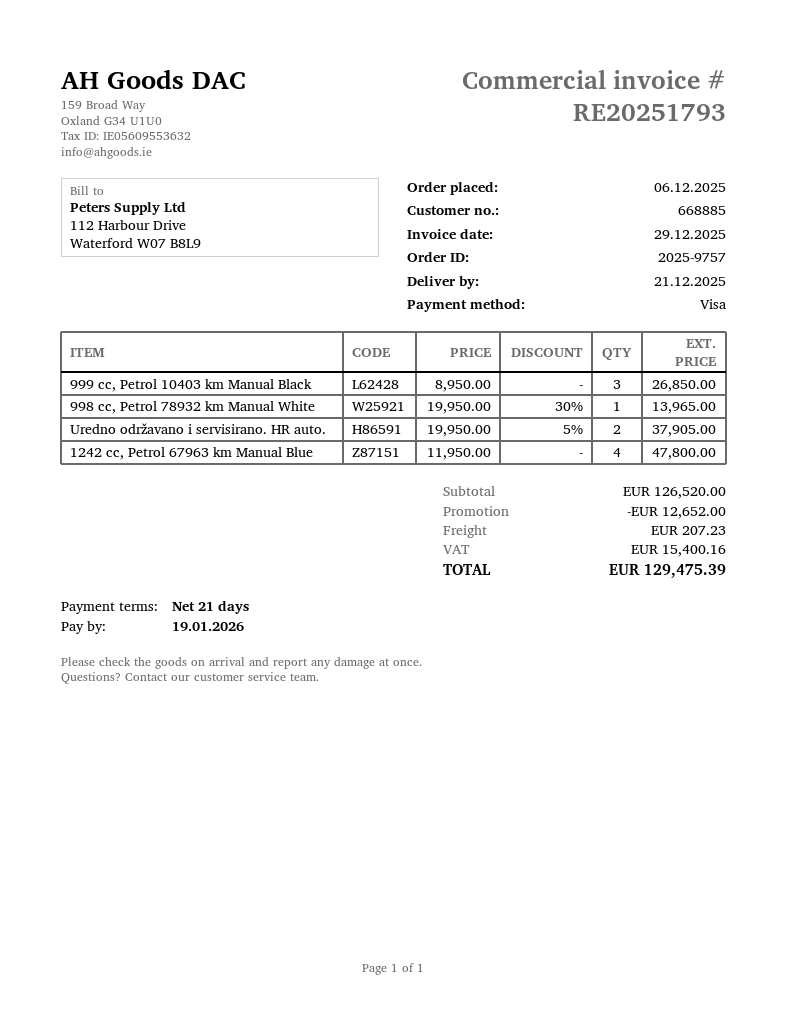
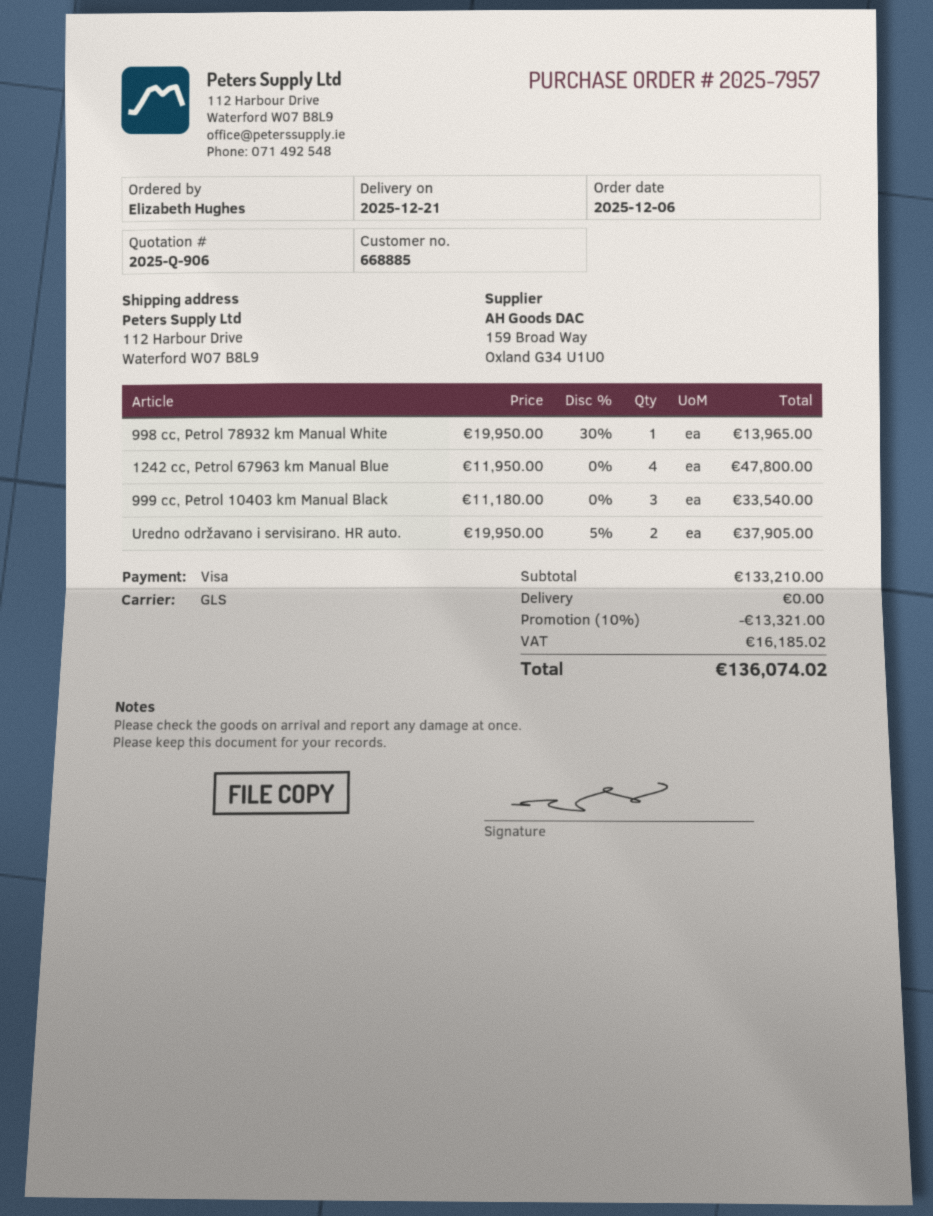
order number: 2025-9757 -> 2025-7957
999 cc, Petrol 10403 km Manual Black: 3 x 8950.00 = 26850.00 -> 3 x 11180.00 = 33540.00
subtotal: 126520.00 -> 133210.00
discount: 12652.00 -> 13321.00
shipping: 207.23 -> 0.00
tax: 15400.16 -> 16185.02
total: 129475.39 -> 136074.02

